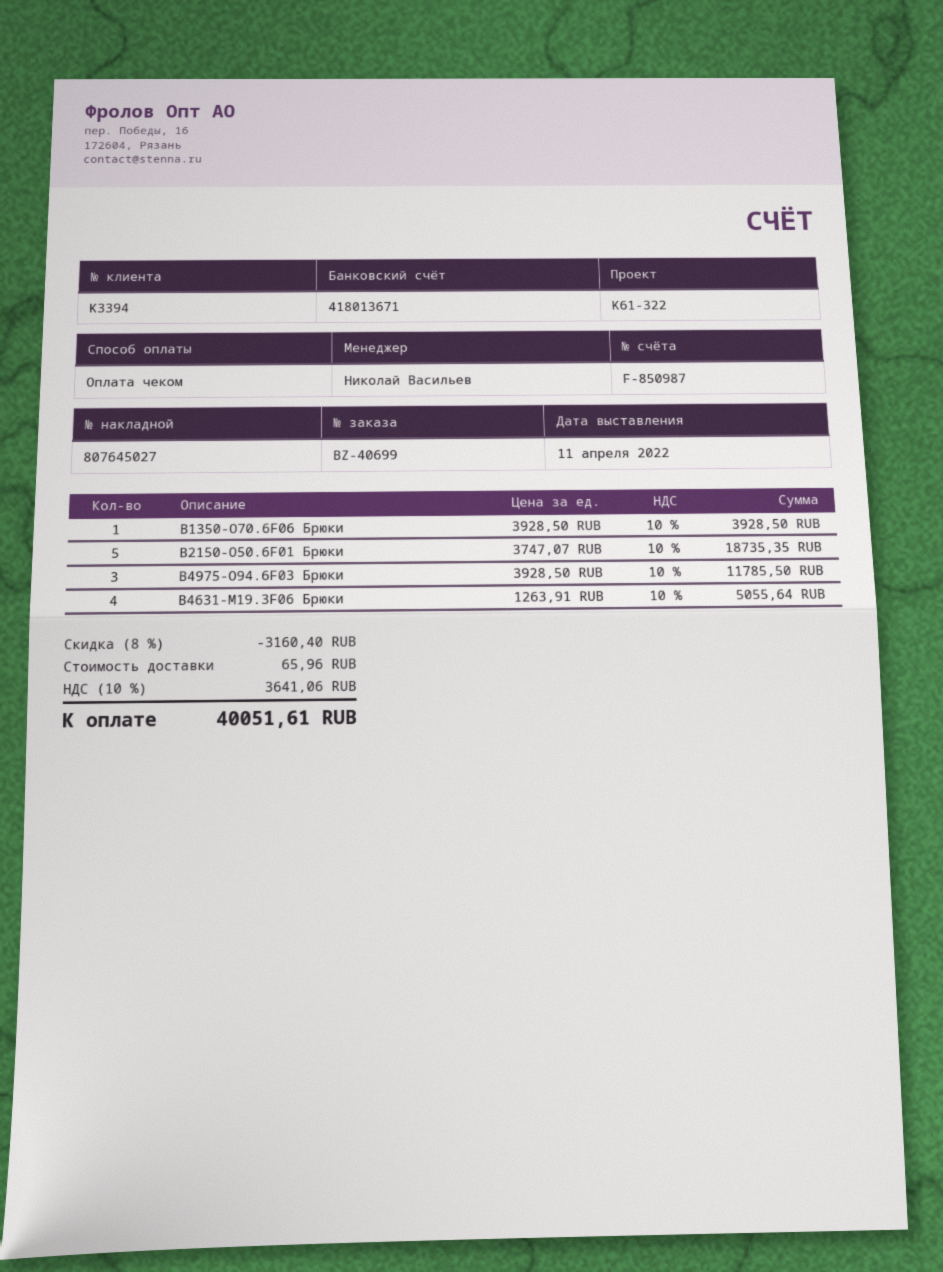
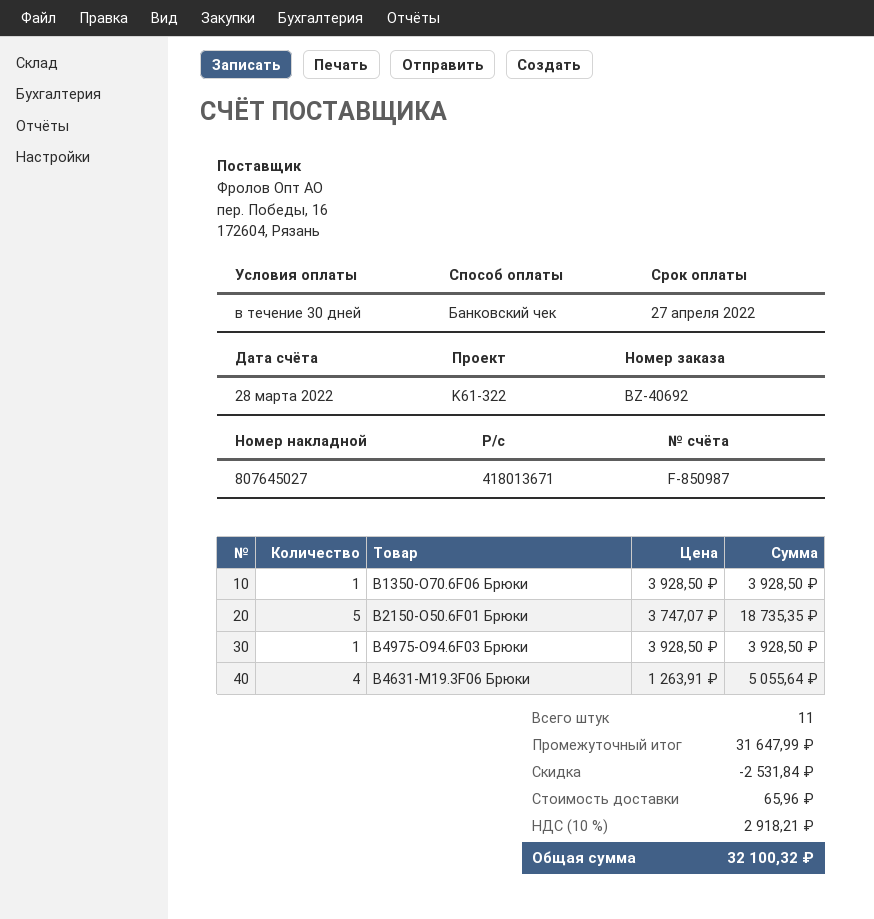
order number: BZ-40699 -> BZ-40692
invoice date: 2022-04-11 -> 2022-03-28
B4975-O94.6F03 Брюки: 3 x 3928.50 = 11785.50 -> 1 x 3928.50 = 3928.50
discount: 3160.40 -> 2531.84
tax: 10% = 3641.06 -> 10% = 2918.21
total: 40051.61 -> 32100.32

